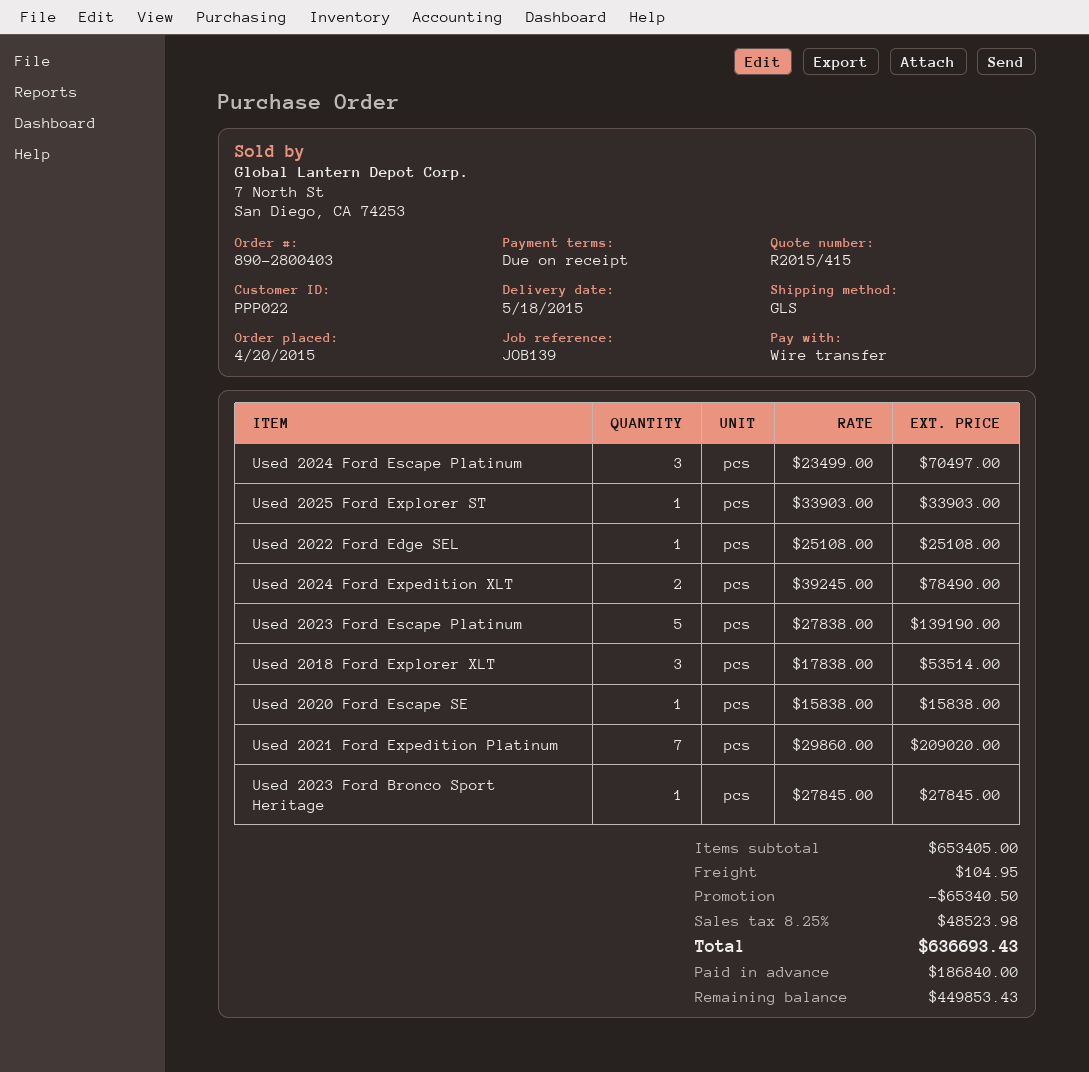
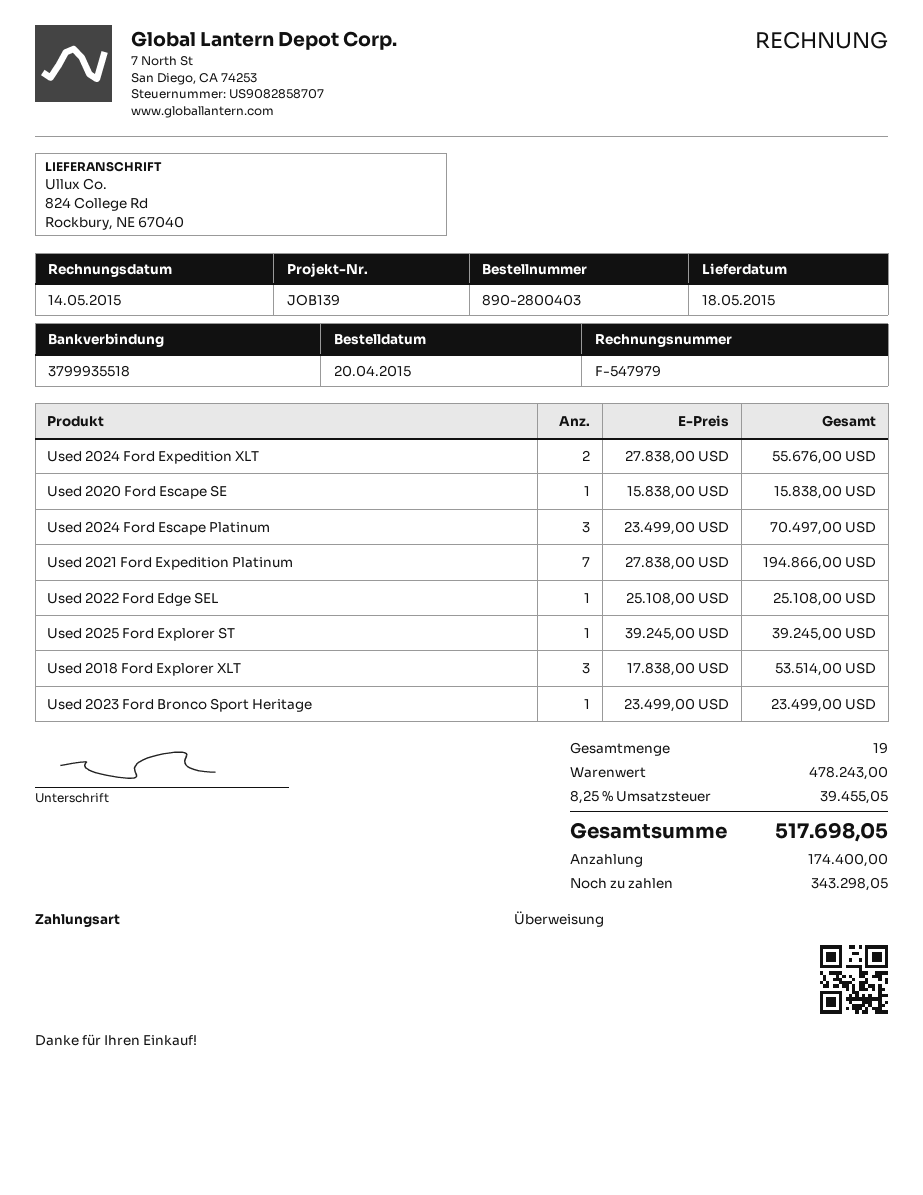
Used 2025 Ford Explorer ST: 1 x 33903.00 = 33903.00 -> 1 x 39245.00 = 39245.00
Used 2024 Ford Expedition XLT: 2 x 39245.00 = 78490.00 -> 2 x 27838.00 = 55676.00
Used 2023 Ford Escape Platinum: 5 x 27838.00 = 139190.00 -> none
Used 2021 Ford Expedition Platinum: 7 x 29860.00 = 209020.00 -> 7 x 27838.00 = 194866.00
Used 2023 Ford Bronco Sport Heritage: 1 x 27845.00 = 27845.00 -> 1 x 23499.00 = 23499.00
subtotal: 653405.00 -> 478243.00
discount: 65340.50 -> none
shipping: 104.95 -> none
tax: 8.25% = 48523.98 -> 8.25% = 39455.05
total: 636693.43 -> 517698.05
deposit: 186840.00 -> 174400.00
balance: 449853.43 -> 343298.05

